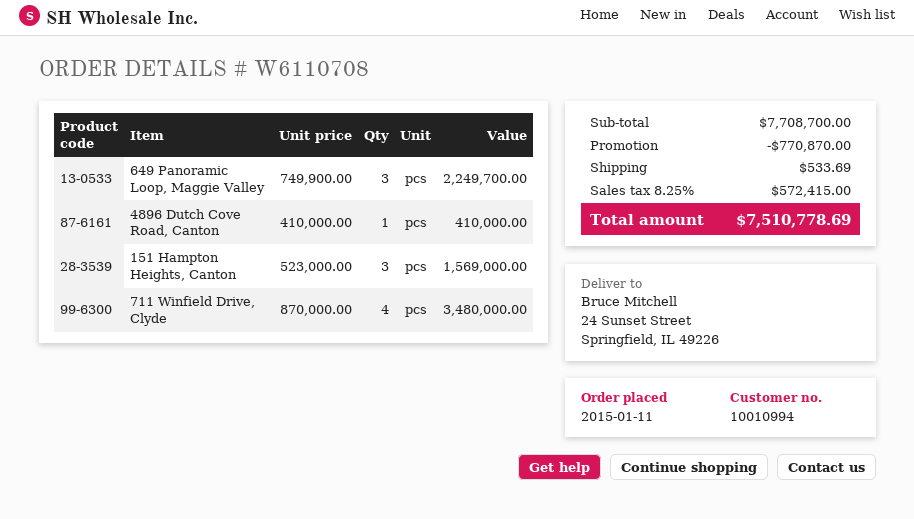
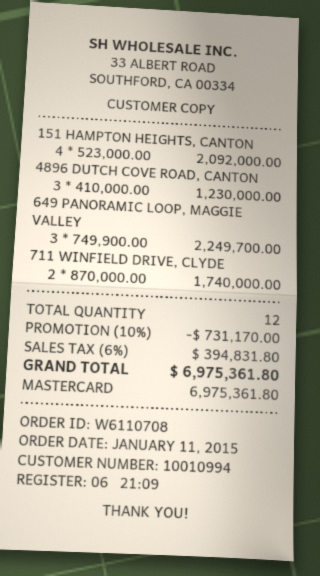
4896 Dutch Cove Road, Canton: 1 x 410000.00 = 410000.00 -> 3 x 410000.00 = 1230000.00
151 Hampton Heights, Canton: 3 x 523000.00 = 1569000.00 -> 4 x 523000.00 = 2092000.00
711 Winfield Drive, Clyde: 4 x 870000.00 = 3480000.00 -> 2 x 870000.00 = 1740000.00
discount: 770870.00 -> 731170.00
shipping: 533.69 -> none
tax: 8.25% = 572415.00 -> 6% = 394831.80
total: 7510778.69 -> 6975361.80

